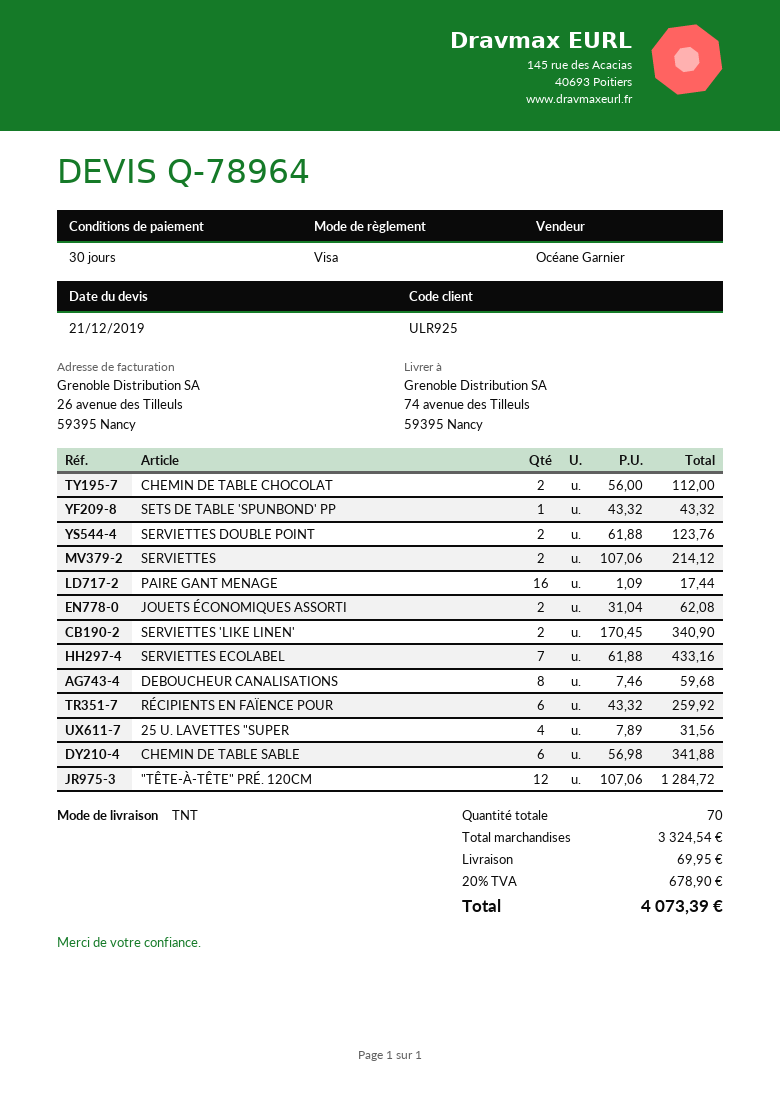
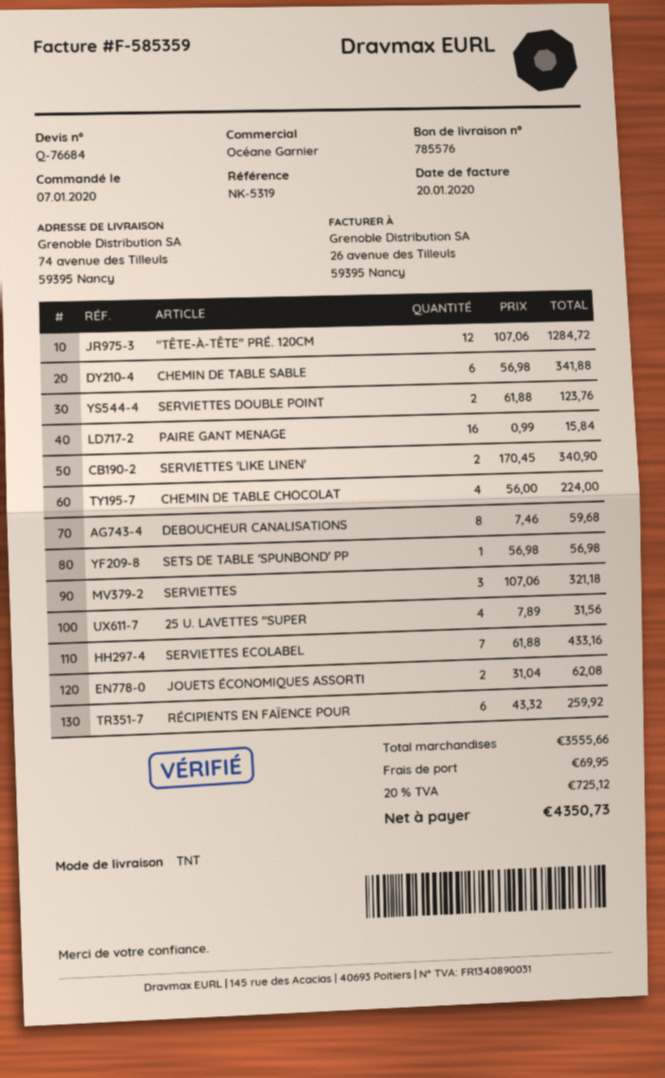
quote number: Q-78964 -> Q-76684
CHEMIN DE TABLE CHOCOLAT: 2 x 56.00 = 112.00 -> 4 x 56.00 = 224.00
SETS DE TABLE 'SPUNBOND' PP: 1 x 43.32 = 43.32 -> 1 x 56.98 = 56.98
SERVIETTES: 2 x 107.06 = 214.12 -> 3 x 107.06 = 321.18
PAIRE GANT MENAGE: 16 x 1.09 = 17.44 -> 16 x 0.99 = 15.84
subtotal: 3324.54 -> 3555.66
tax: 20% = 678.90 -> 20% = 725.12
total: 4073.39 -> 4350.73

